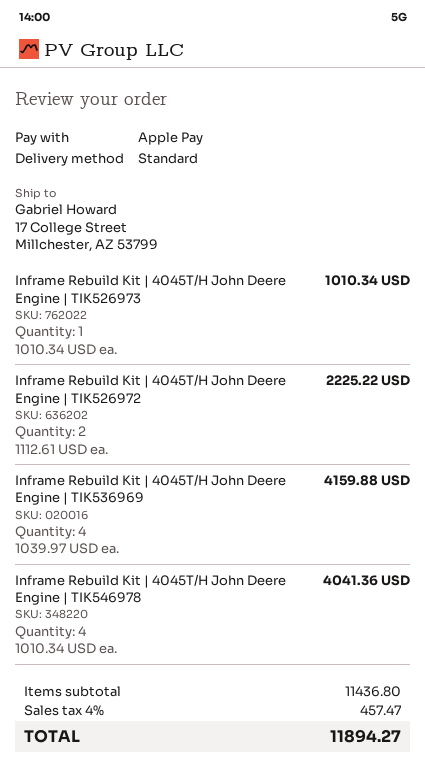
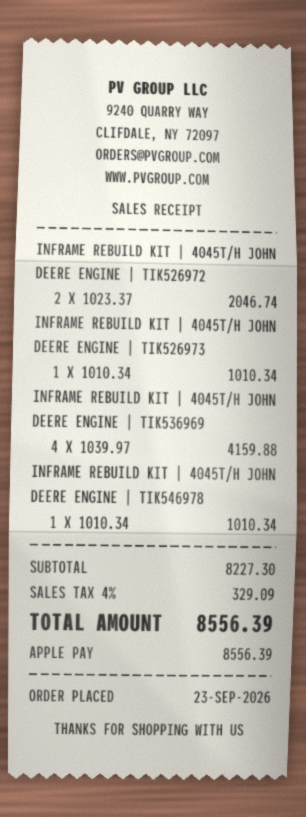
Inframe Rebuild Kit | 4045T/H John Deere Engine | TIK526972: 2 x 1112.61 = 2225.22 -> 2 x 1023.37 = 2046.74
Inframe Rebuild Kit | 4045T/H John Deere Engine | TIK546978: 4 x 1010.34 = 4041.36 -> 1 x 1010.34 = 1010.34
subtotal: 11436.80 -> 8227.30
tax: 4% = 457.47 -> 4% = 329.09
total: 11894.27 -> 8556.39

